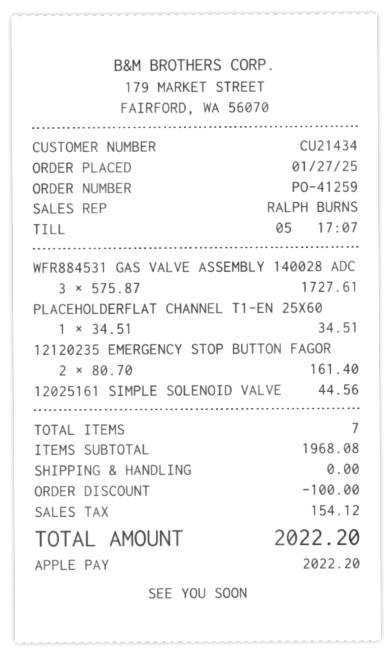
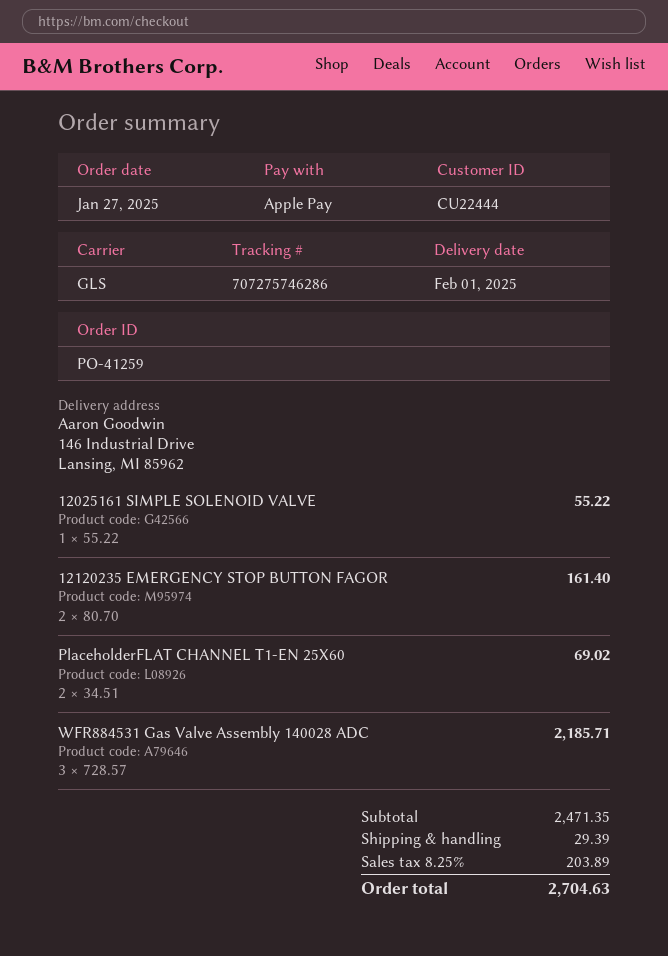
customer number: CU21434 -> CU22444
WFR884531 GAS VALVE ASSEMBLY 140028 ADC: 3 x 575.87 = 1727.61 -> 3 x 728.57 = 2185.71
PLACEHOLDERFLAT CHANNEL T1-EN 25X60: 1 x 34.51 = 34.51 -> 2 x 34.51 = 69.02
12025161 SIMPLE SOLENOID VALVE: 1 x 44.56 = 44.56 -> 1 x 55.22 = 55.22
subtotal: 1968.08 -> 2471.35
discount: 100.00 -> none
shipping: 0.00 -> 29.39
tax: 154.12 -> 203.89
total: 2022.20 -> 2704.63

